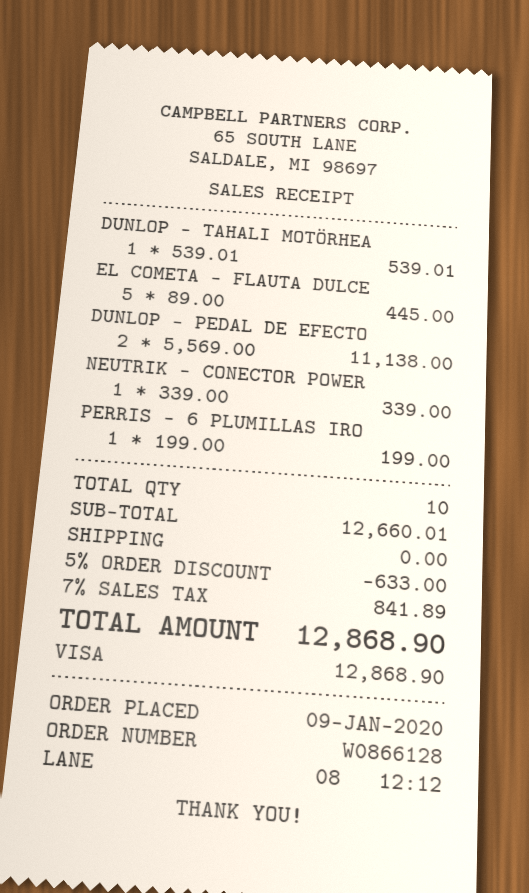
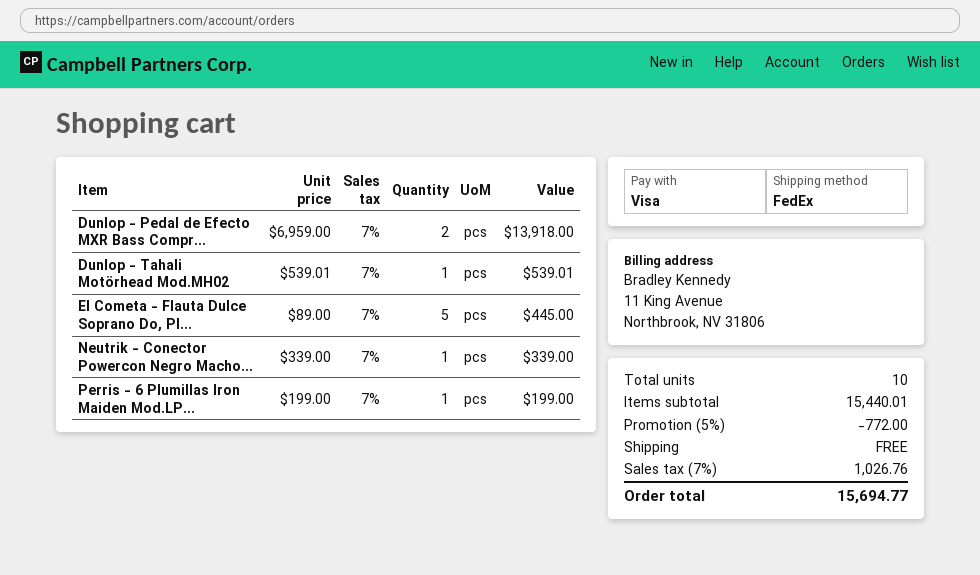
DUNLOP - PEDAL DE EFECTO: 2 x 5569.00 = 11138.00 -> 2 x 6959.00 = 13918.00
subtotal: 12660.01 -> 15440.01
discount: 5% = 633.00 -> 5% = 772.00
tax: 7% = 841.89 -> 7% = 1026.76
total: 12868.90 -> 15694.77

